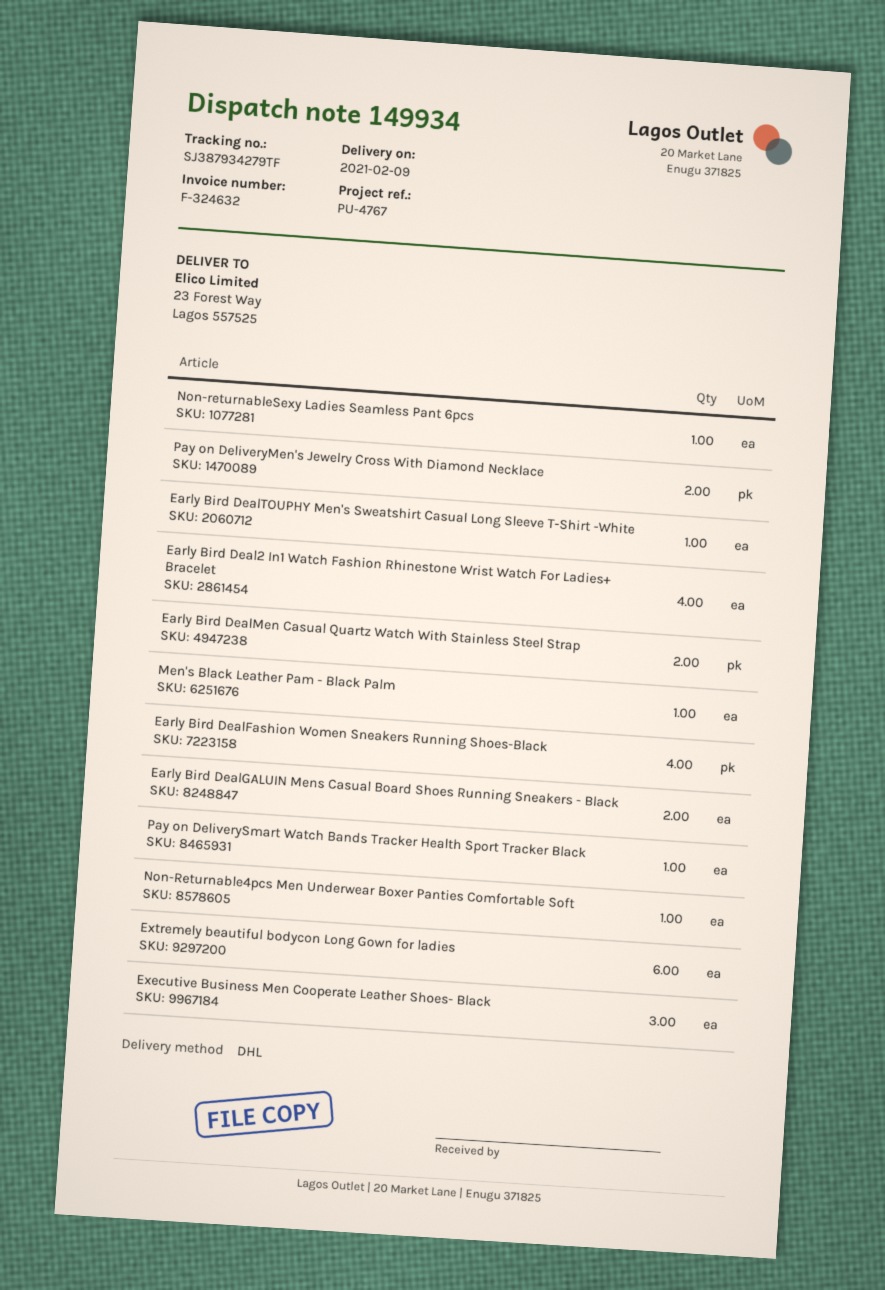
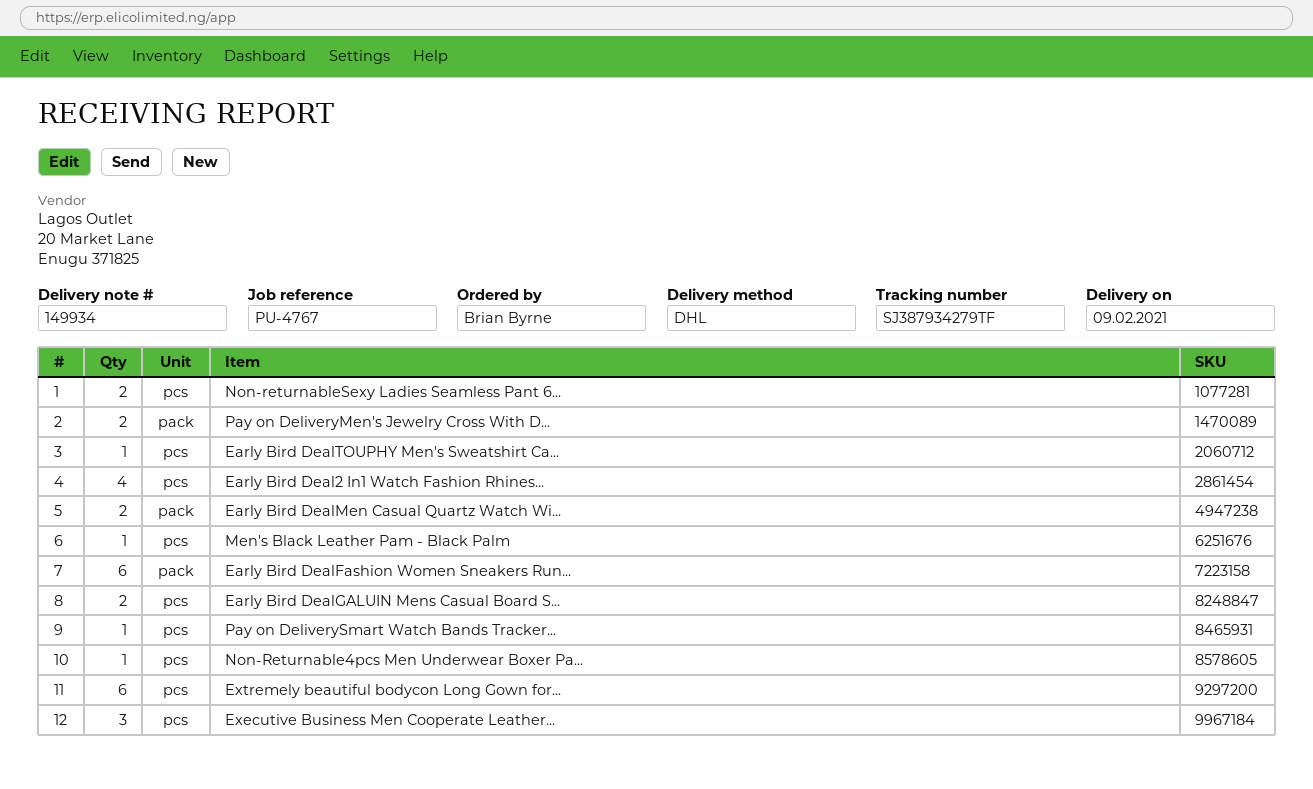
Non-returnableSexy Ladies Seamless Pant 6pcs: 1 -> 2
Early Bird DealFashion Women Sneakers Running Shoes-Black: 4 -> 6

